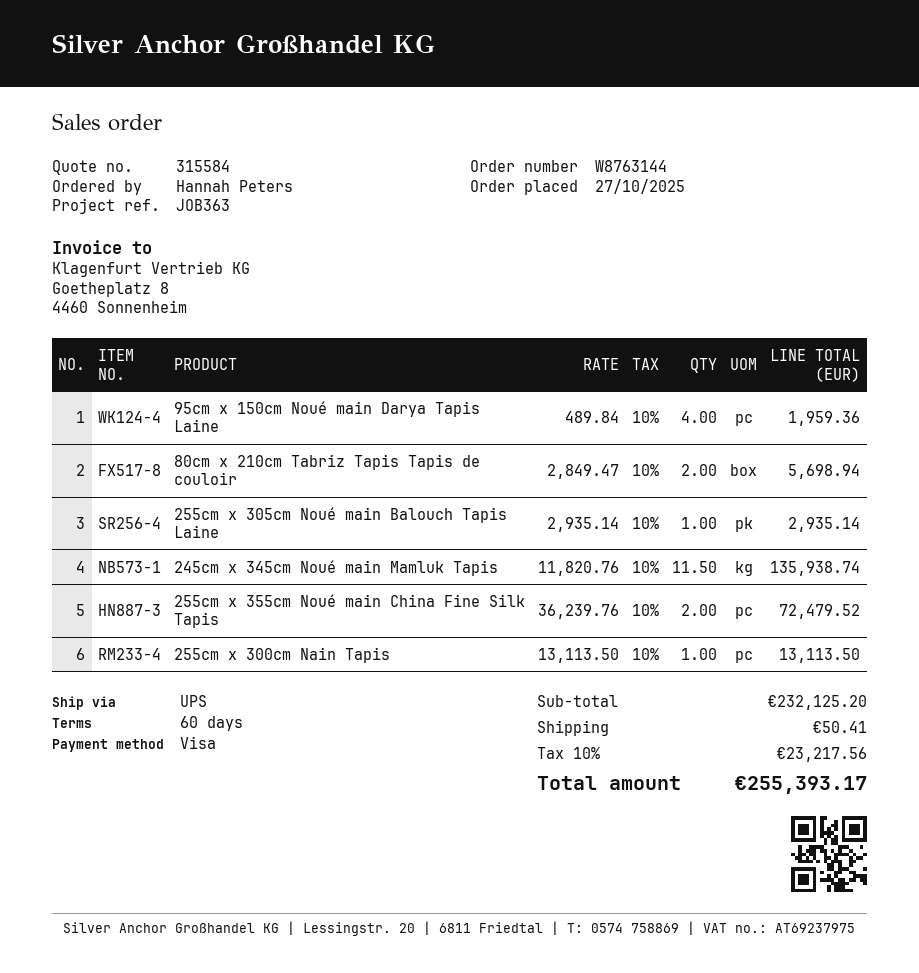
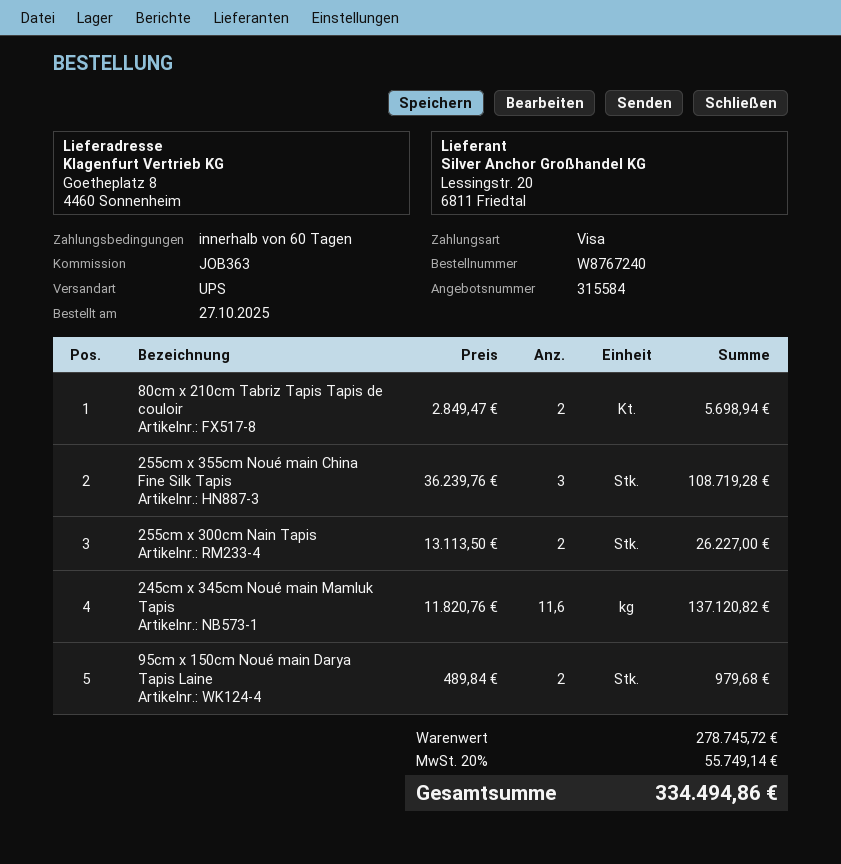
order number: W8763144 -> W8767240
95cm x 150cm Noué main Darya Tapis Laine: 4 x 489.84 = 1959.36 -> 2 x 489.84 = 979.68
255cm x 305cm Noué main Balouch Tapis Laine: 1 x 2935.14 = 2935.14 -> none
245cm x 345cm Noué main Mamluk Tapis: 11.5 x 11820.76 = 135938.74 -> 11.6 x 11820.76 = 137120.82
255cm x 355cm Noué main China Fine Silk Tapis: 2 x 36239.76 = 72479.52 -> 3 x 36239.76 = 108719.28
255cm x 300cm Nain Tapis: 1 x 13113.50 = 13113.50 -> 2 x 13113.50 = 26227.00
subtotal: 232125.20 -> 278745.72
shipping: 50.41 -> none
tax: 10% = 23217.56 -> 20% = 55749.14
total: 255393.17 -> 334494.86

